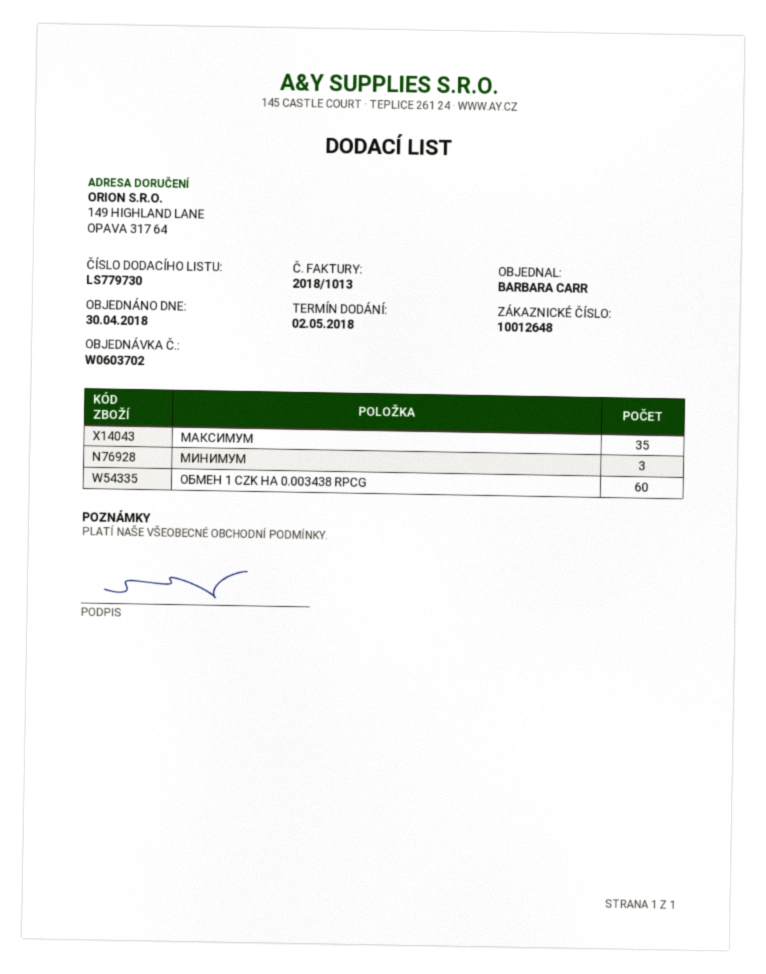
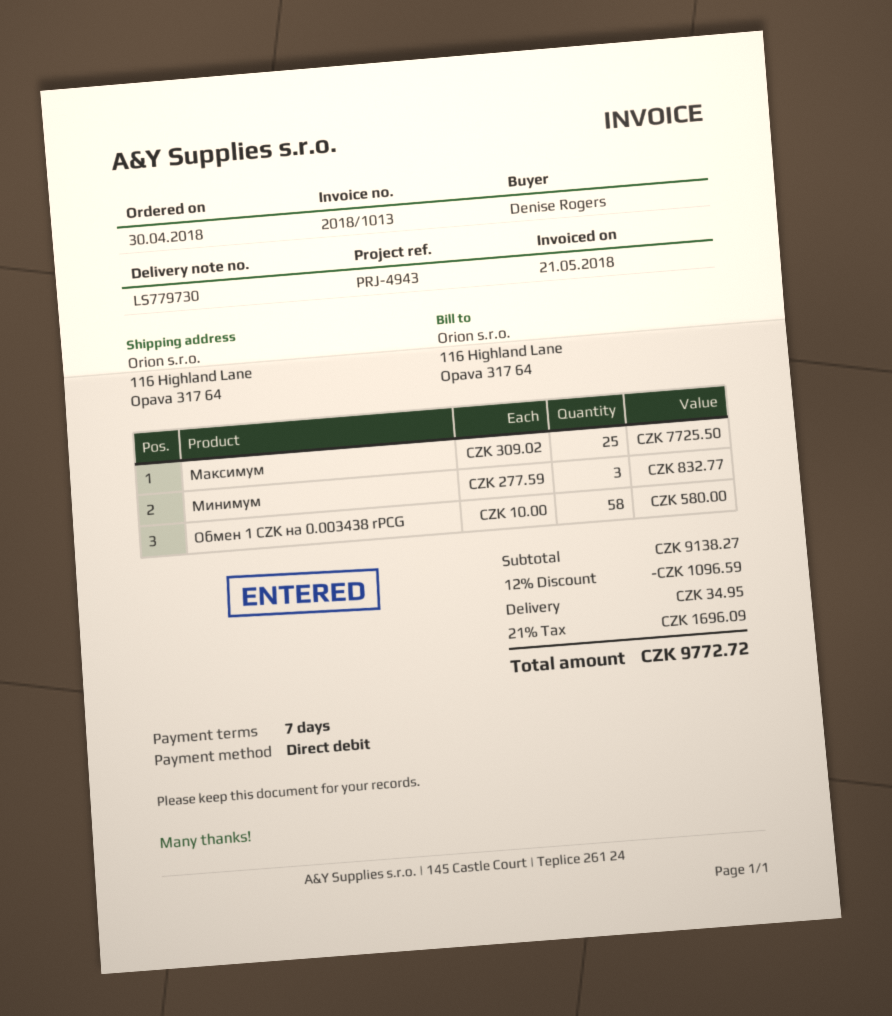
ordered by: BARBARA CARR -> Denise Rogers
ship to: 149 HIGHLAND LANE, OPAVA 317 64 -> 116 Highland Lane, Opava 317 64
МАКСИМУМ: 35 -> 25
ОБМЕН 1 CZK НА 0.003438 RPCG: 60 -> 58

